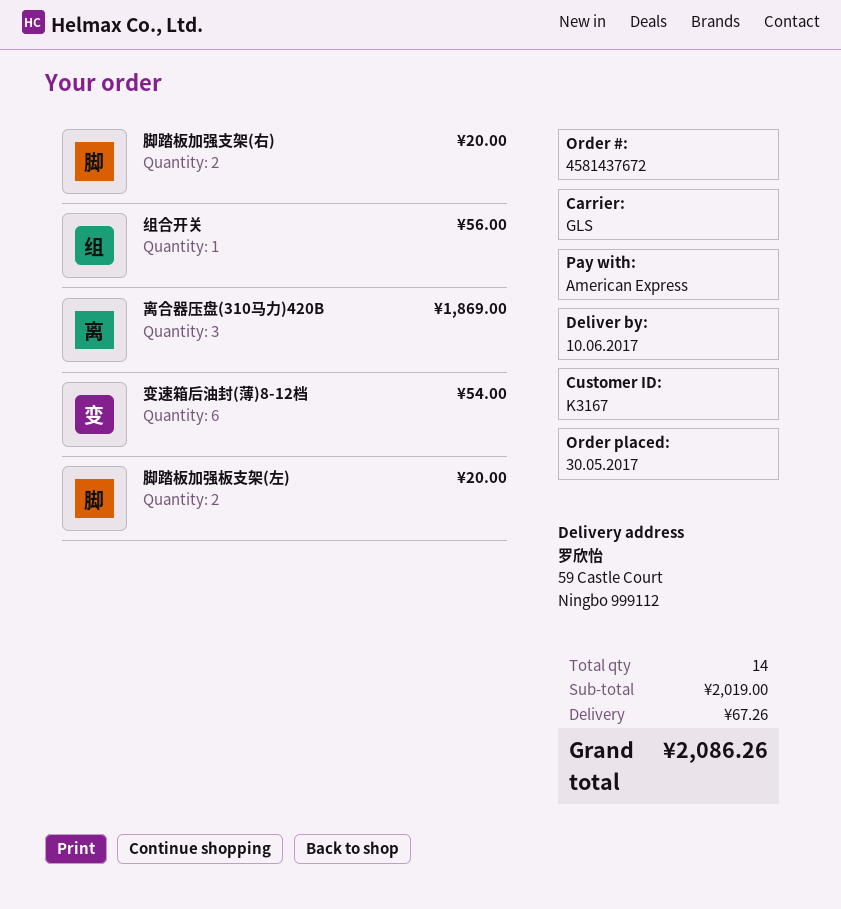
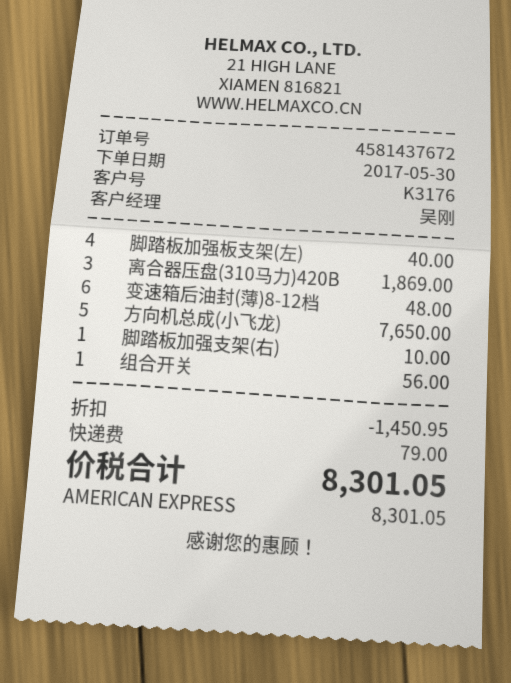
customer number: K3167 -> K3176
脚踏板加强支架(右): 2 for 20.00 -> 1 for 10.00
变速箱后油封(薄)8-12档: 6 for 54.00 -> 6 for 48.00
脚踏板加强板支架(左): 2 for 20.00 -> 4 for 40.00
方向机总成(小飞龙): none -> 5 for 7650.00
discount: none -> 1450.95
shipping: 67.26 -> 79.00
total: 2086.26 -> 8301.05

